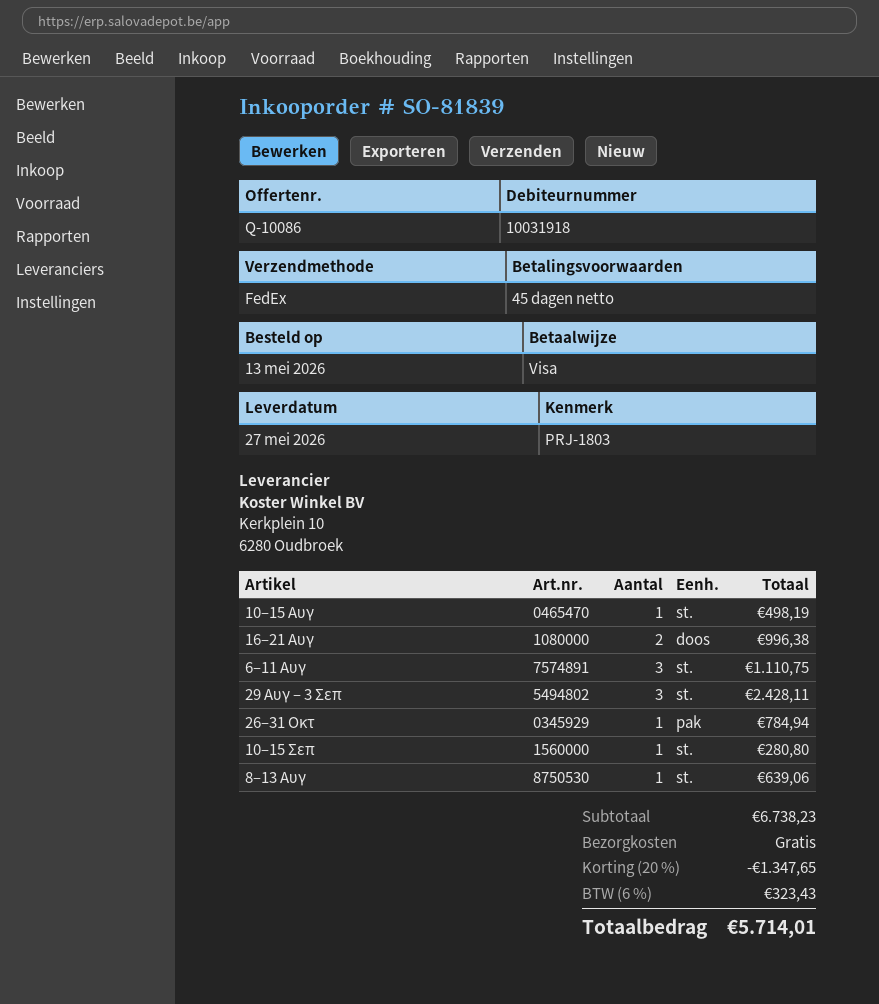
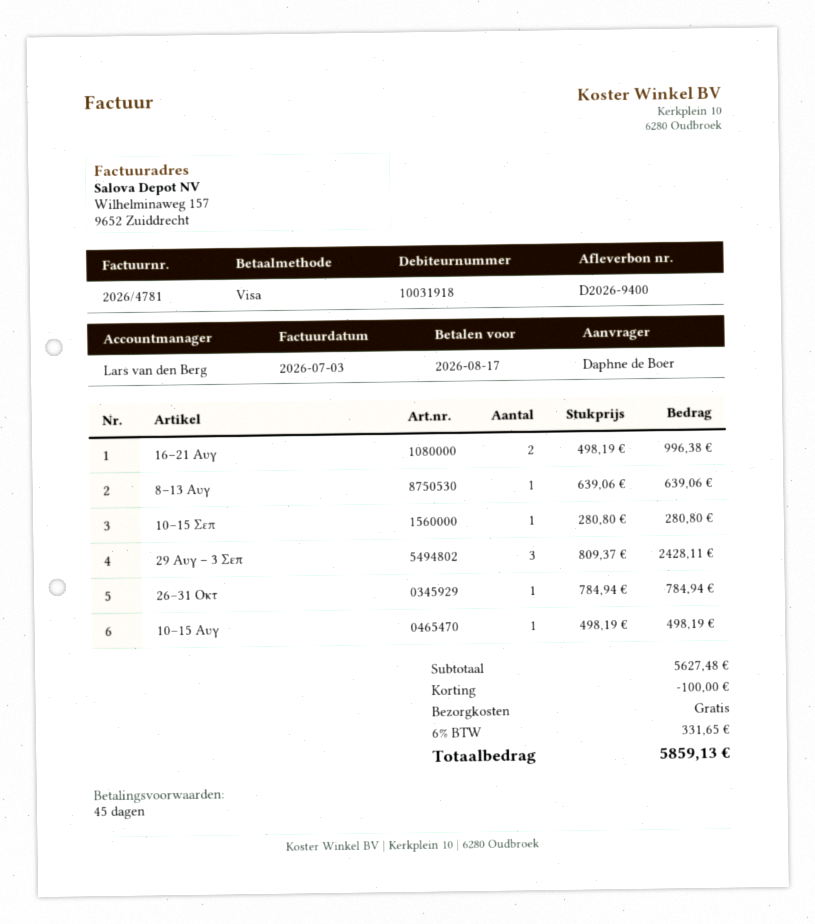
6–11 Αυγ: 3 for 1110.75 -> none
subtotal: 6738.23 -> 5627.48
discount: 1347.65 -> 100.00
tax: 6% = 323.43 -> 6% = 331.65
total: 5714.01 -> 5859.13

